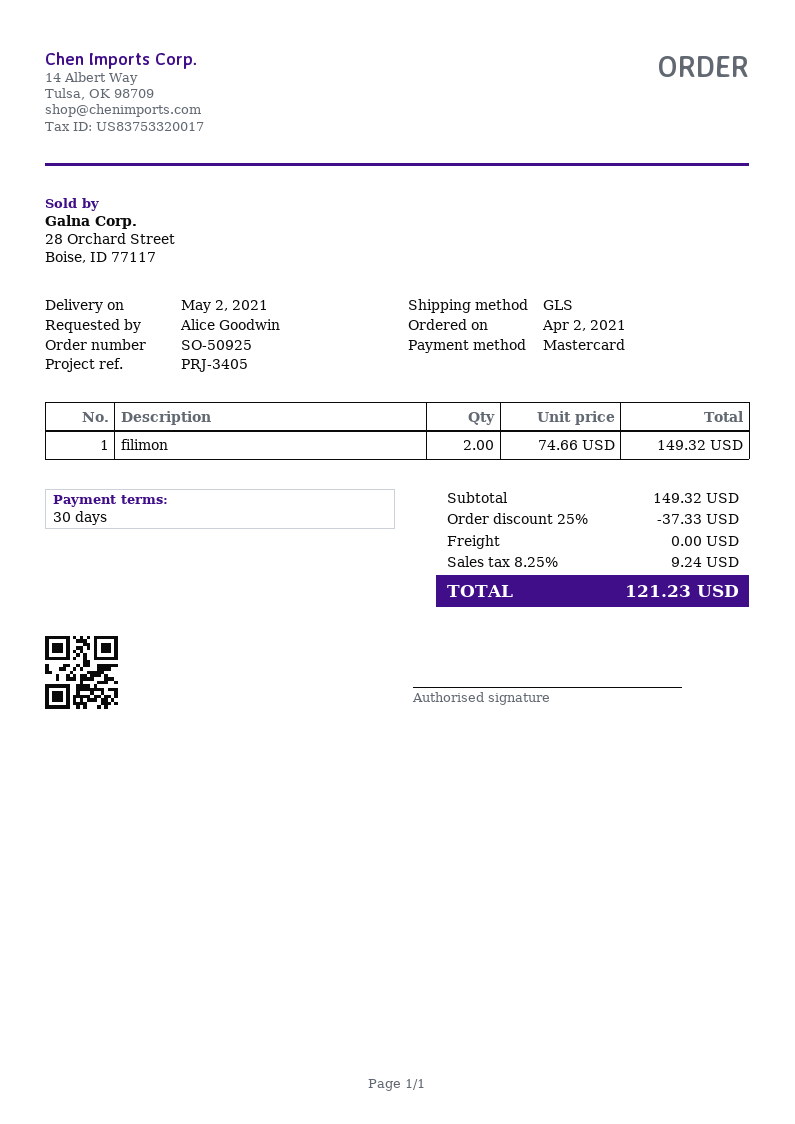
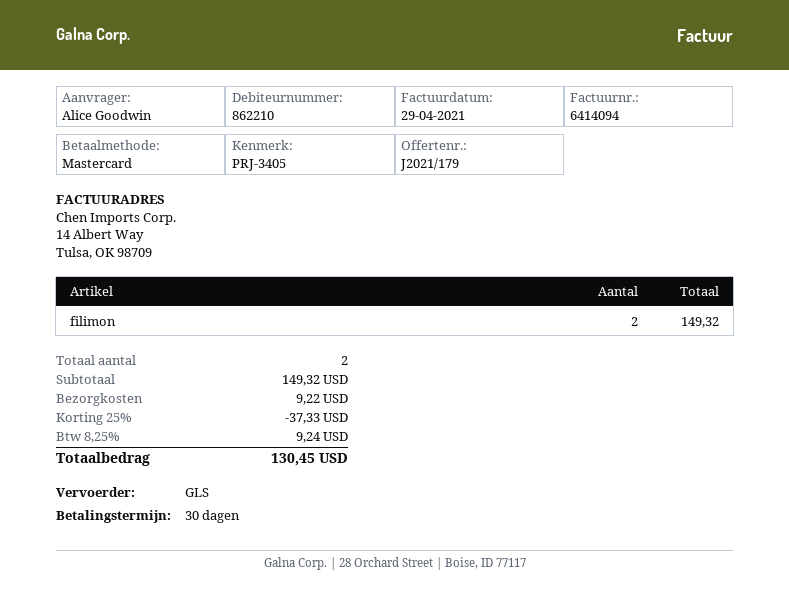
shipping: 0.00 -> 9.22
total: 121.23 -> 130.45

